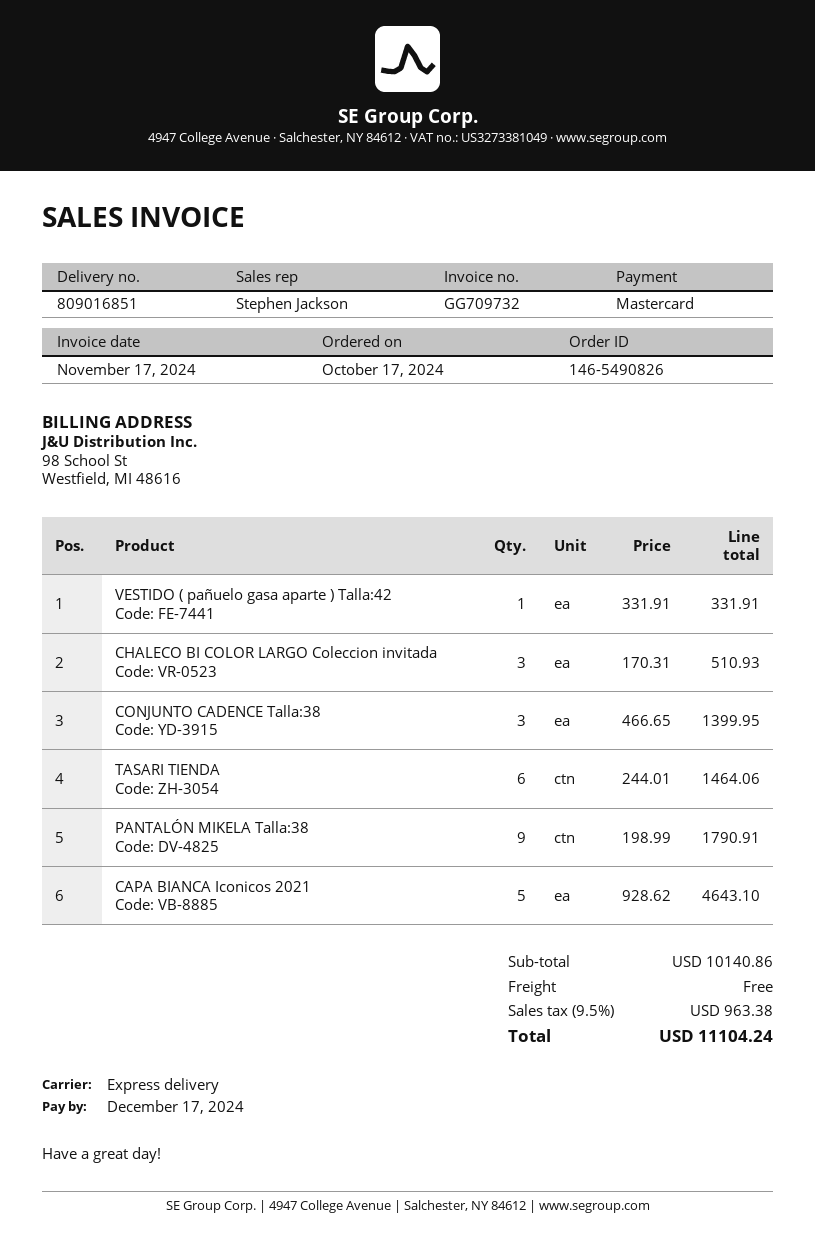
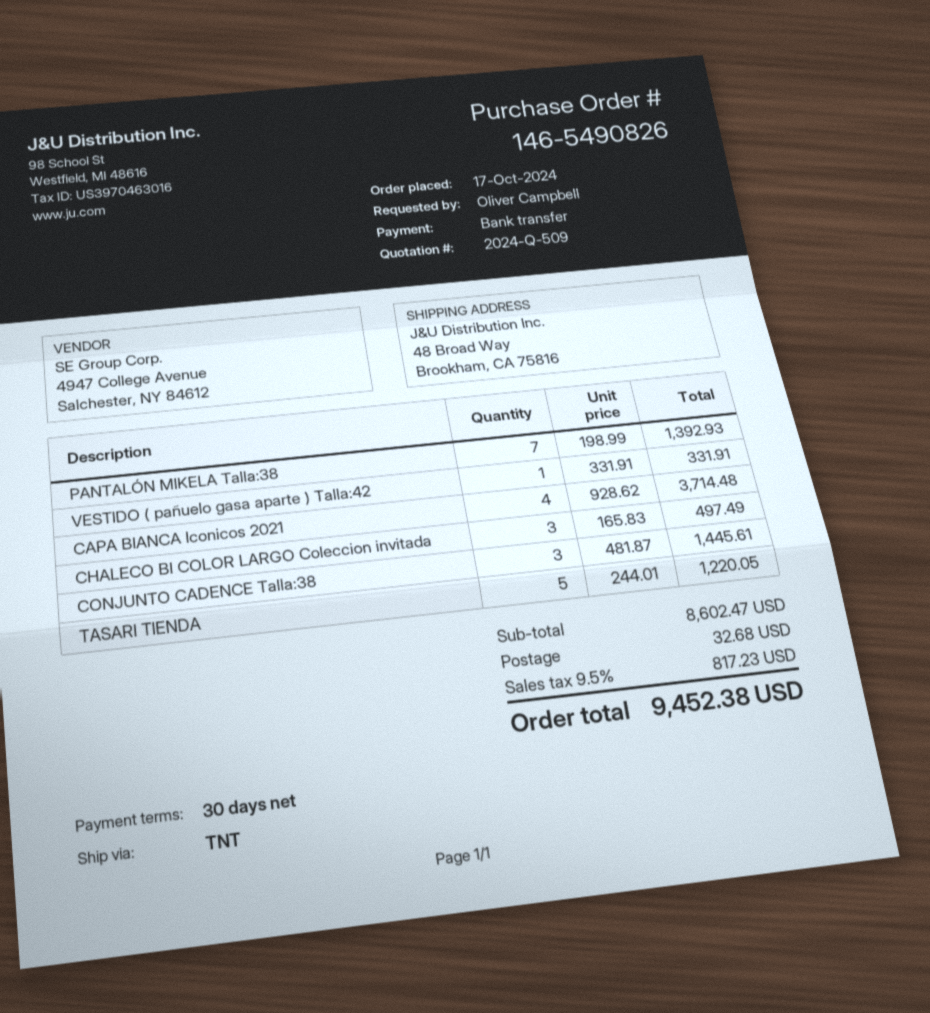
payment method: Mastercard -> bank transfer
shipping method: express -> TNT
CHALECO BI COLOR LARGO Coleccion invitada: 3 x 170.31 = 510.93 -> 3 x 165.83 = 497.49
CONJUNTO CADENCE Talla:38: 3 x 466.65 = 1399.95 -> 3 x 481.87 = 1445.61
TASARI TIENDA: 6 x 244.01 = 1464.06 -> 5 x 244.01 = 1220.05
PANTALÓN MIKELA Talla:38: 9 x 198.99 = 1790.91 -> 7 x 198.99 = 1392.93
CAPA BIANCA Iconicos 2021: 5 x 928.62 = 4643.10 -> 4 x 928.62 = 3714.48
subtotal: 10140.86 -> 8602.47
shipping: 0.00 -> 32.68
tax: 9.5% = 963.38 -> 9.5% = 817.23
total: 11104.24 -> 9452.38

